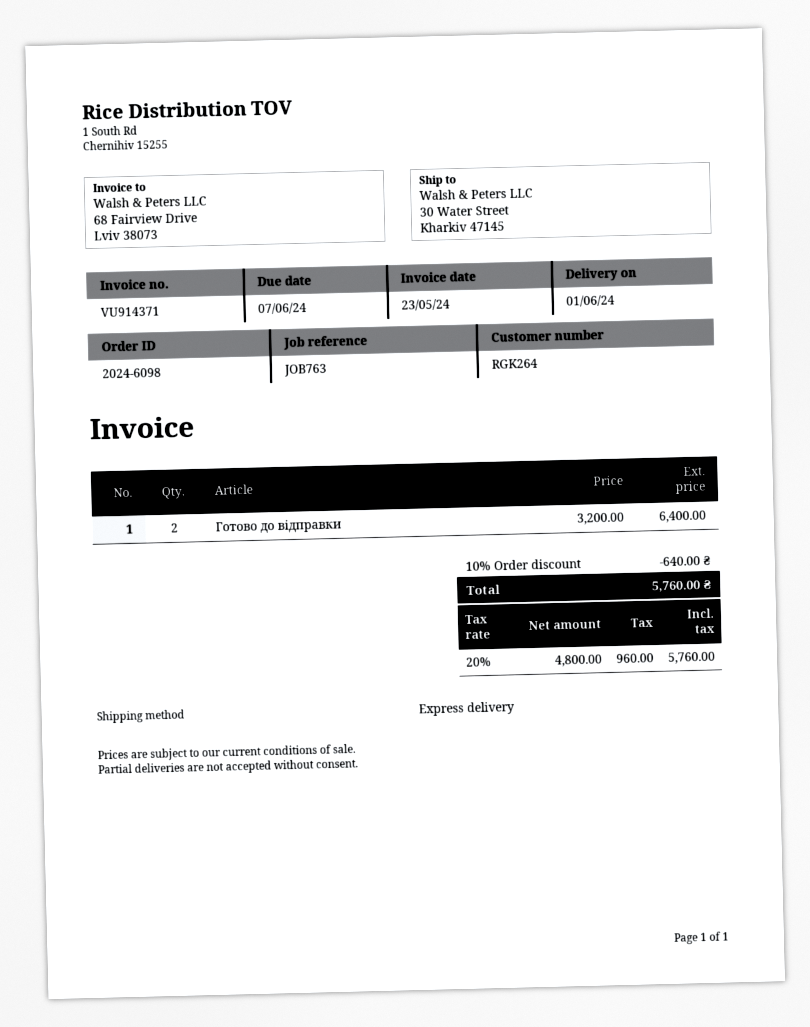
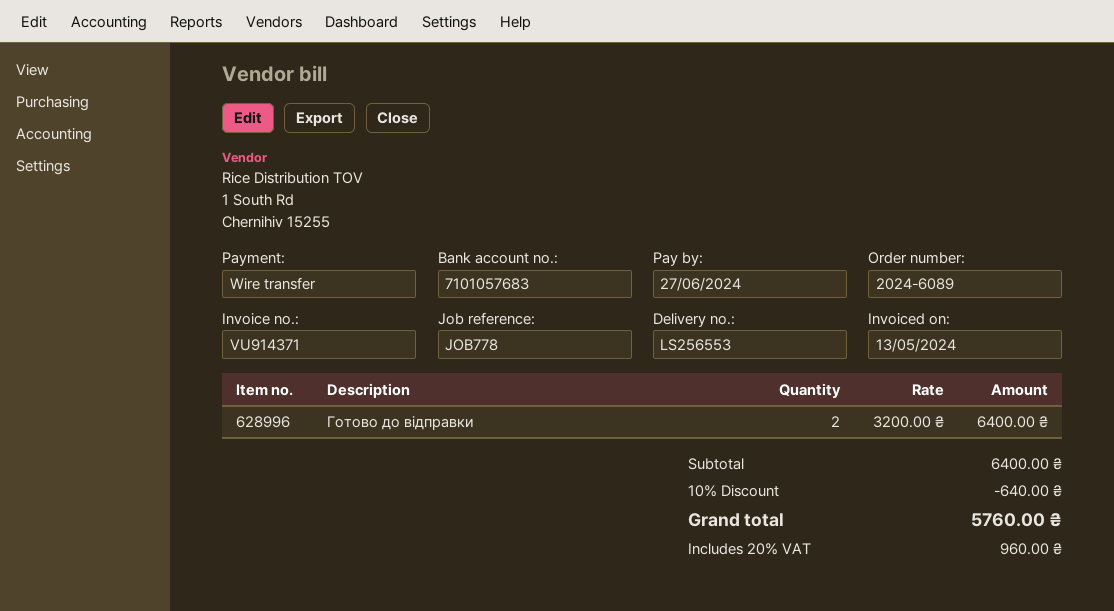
order number: 2024-6098 -> 2024-6089
invoice date: 2024-05-23 -> 2024-05-13
due date: 2024-06-07 -> 2024-06-27
reference: JOB763 -> JOB778

